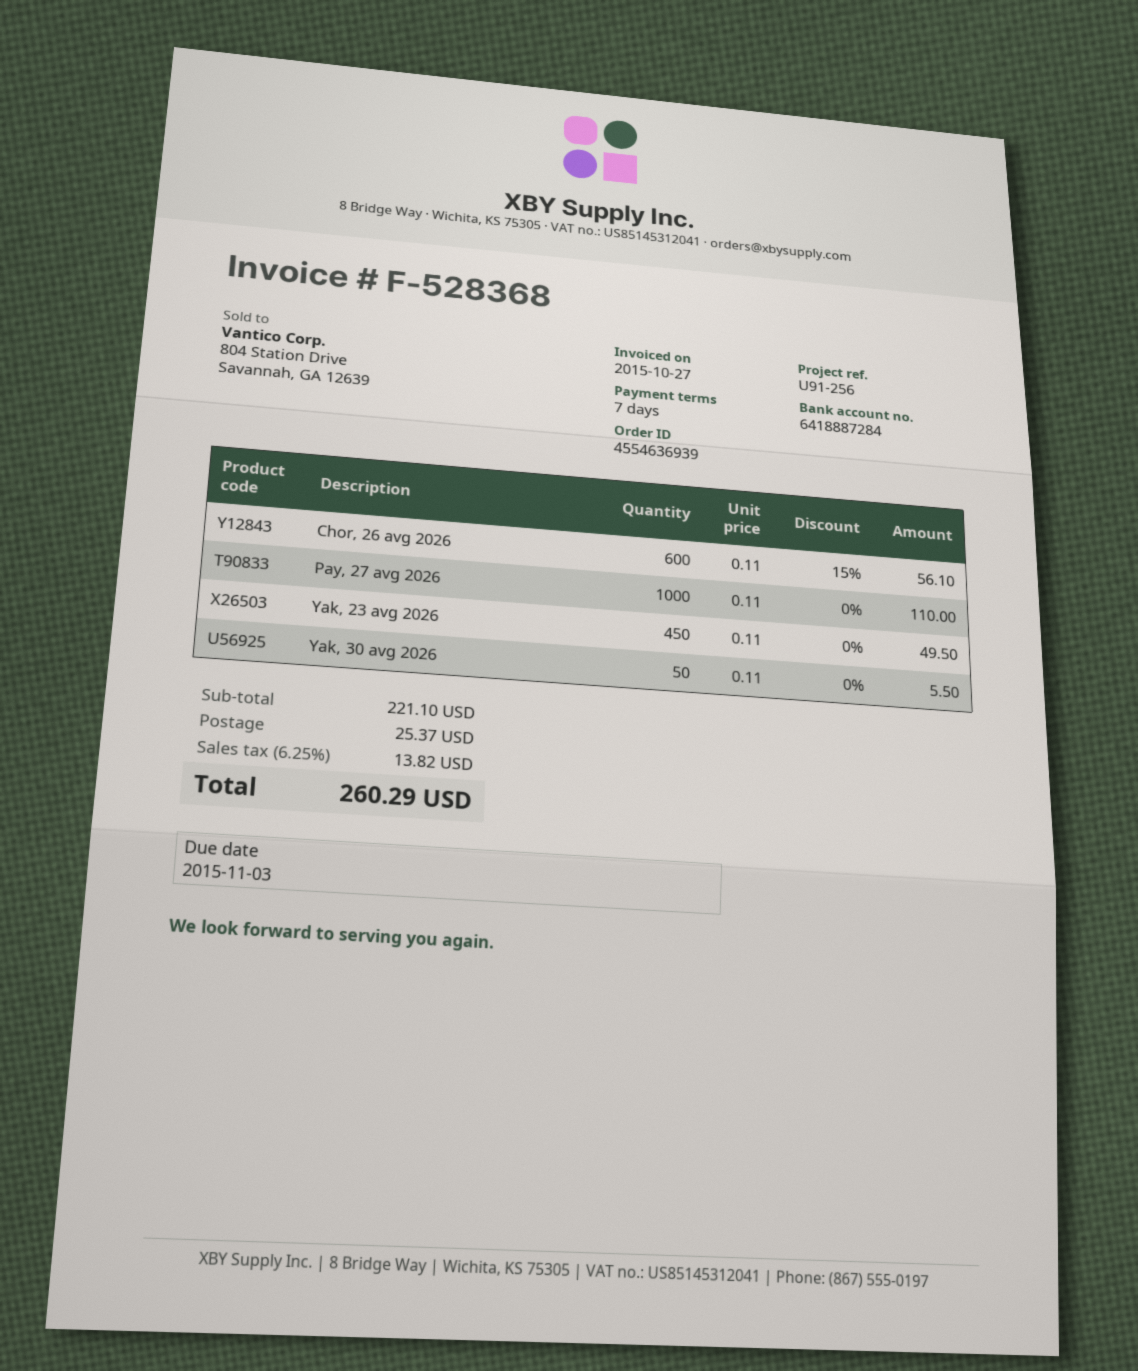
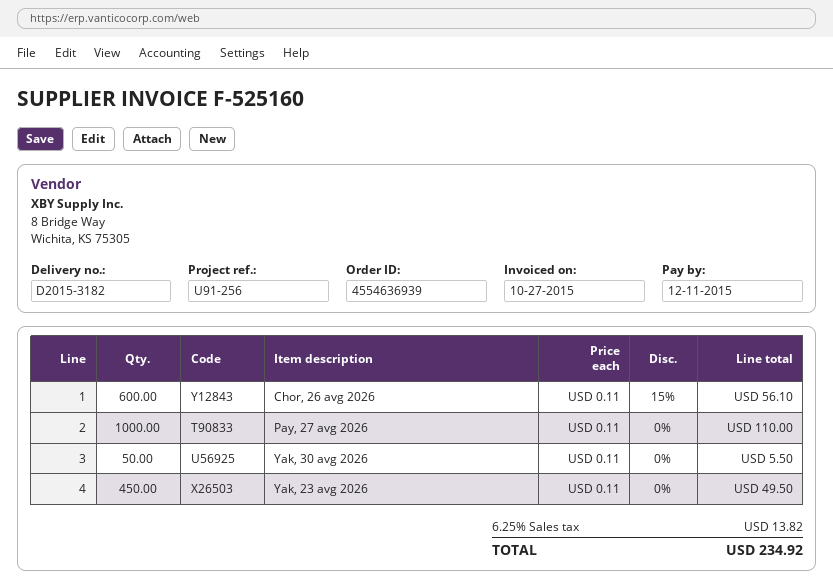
invoice number: F-528368 -> F-525160
due date: 2015-11-03 -> 2015-12-11
shipping: 25.37 -> none
total: 260.29 -> 234.92

